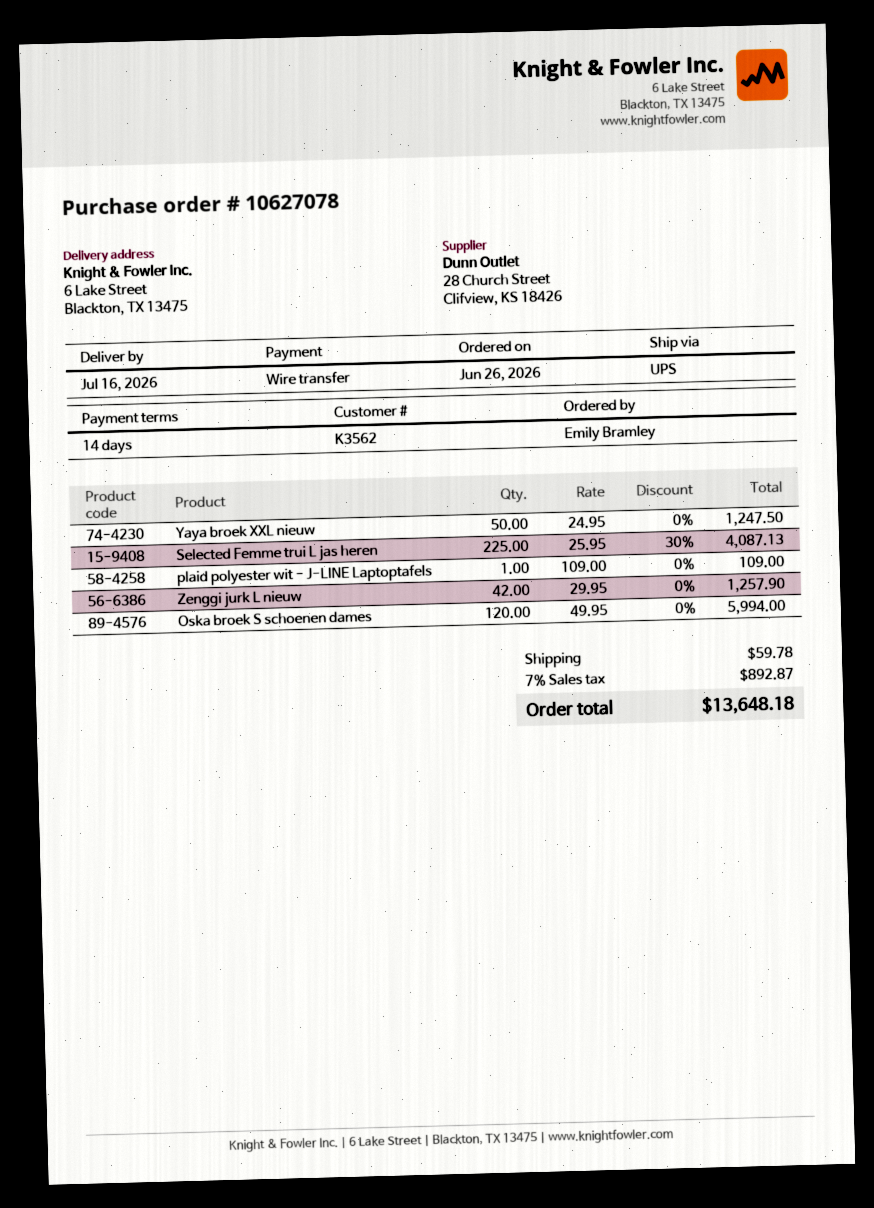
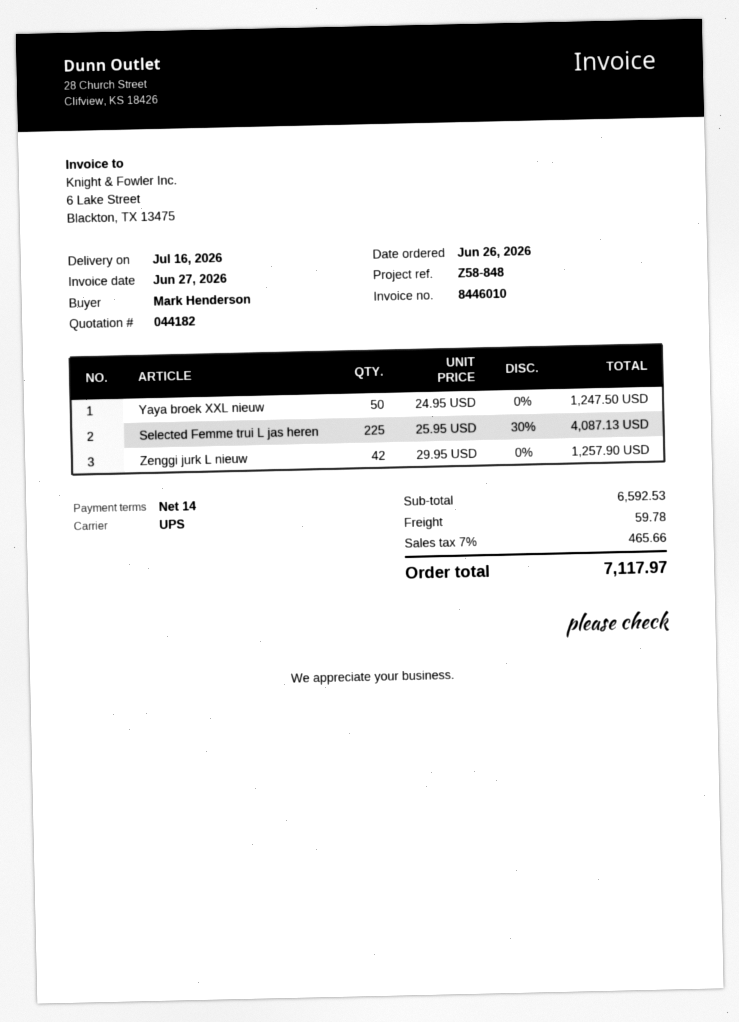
ordered by: Emily Bramley -> Mark Henderson
plaid polyester wit - J-LINE Laptoptafels: 1 x 109.00 = 109.00 -> none
Oska broek S schoenen dames: 120 x 49.95 = 5994.00 -> none
tax: 7% = 892.87 -> 7% = 465.66
total: 13648.18 -> 7117.97

